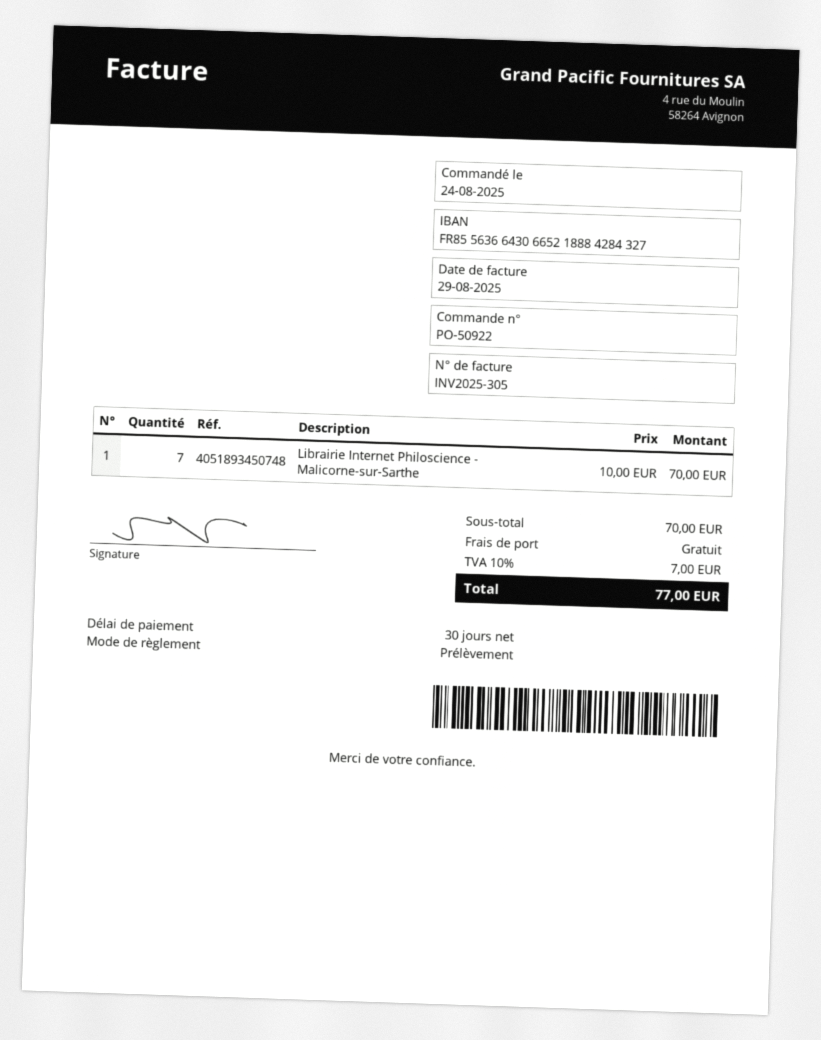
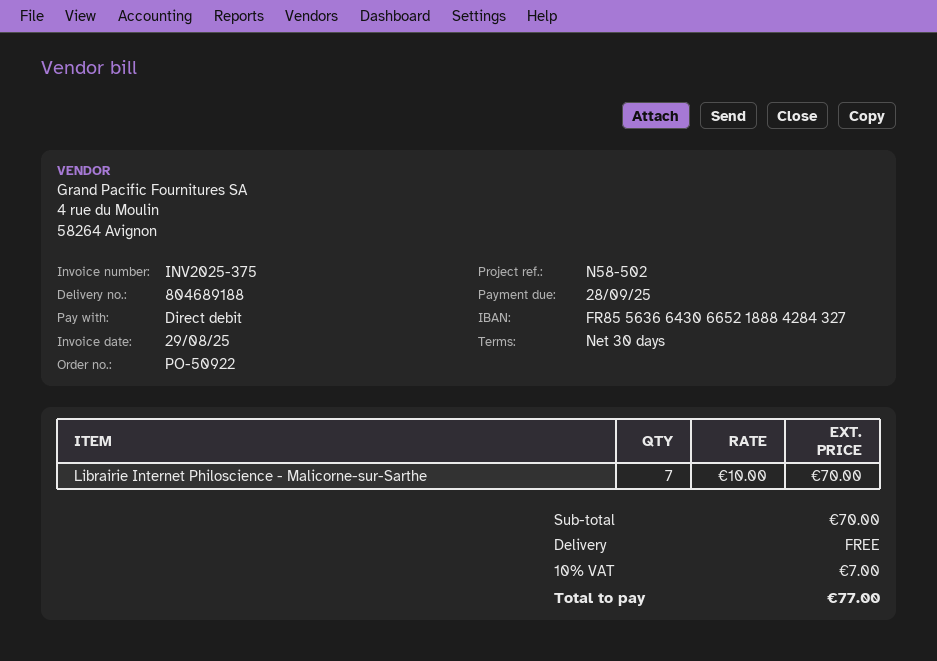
invoice number: INV2025-305 -> INV2025-375

